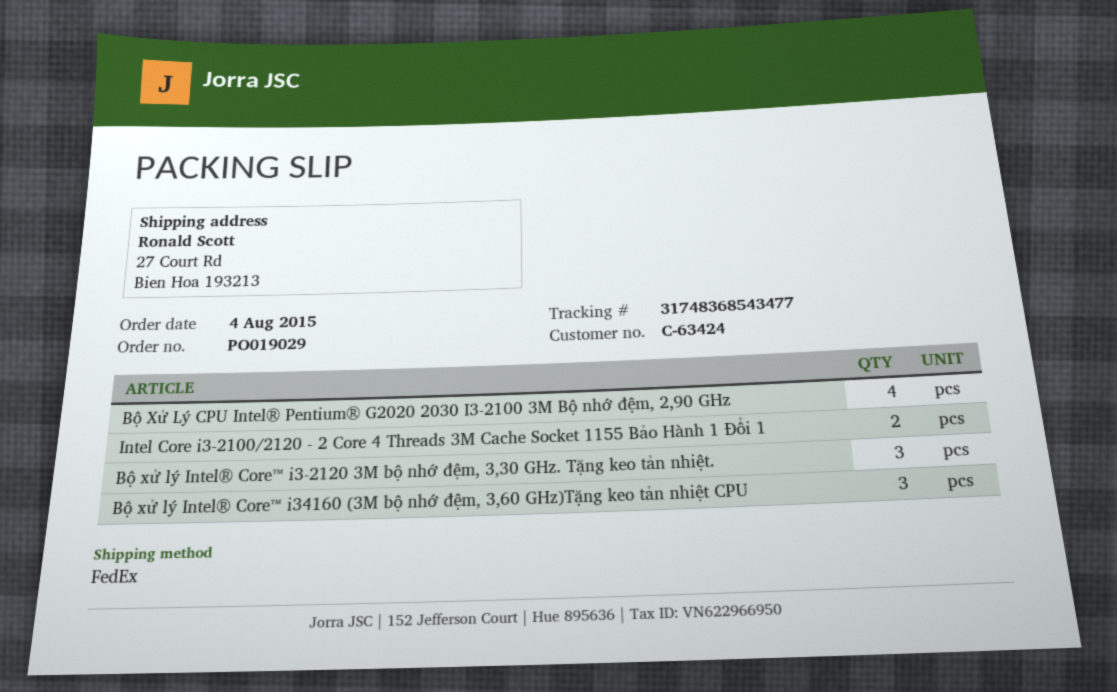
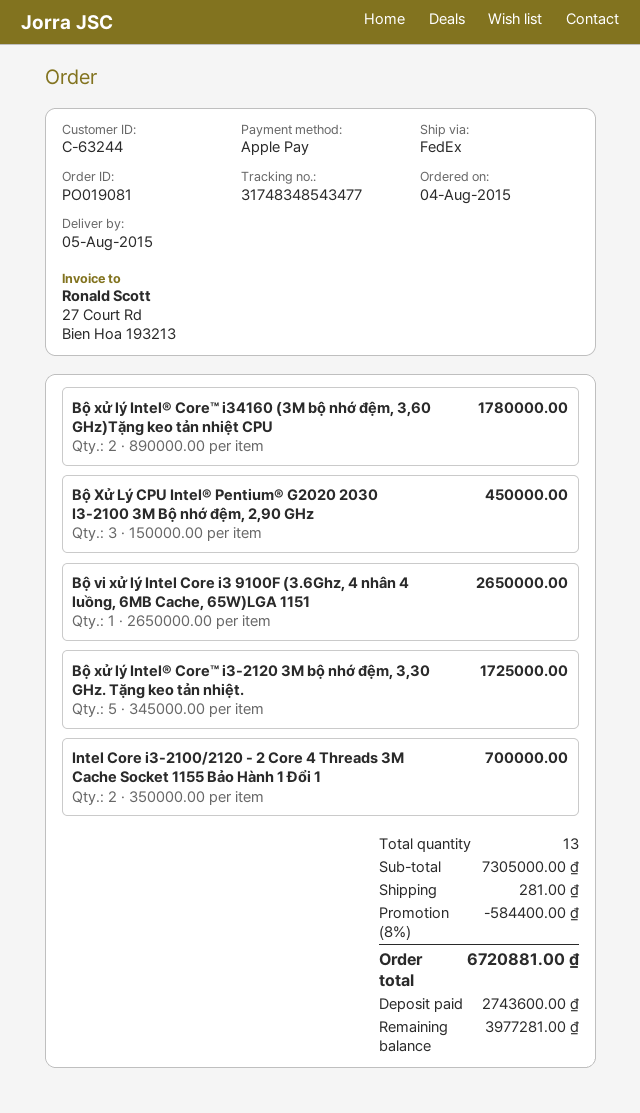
order number: PO019029 -> PO019081
customer number: C-63424 -> C-63244
tracking number: 31748368543477 -> 31748348543477
Bộ Xử Lý CPU Intel® Pentium® G2020 2030 I3-2100 3M Bộ nhớ đệm, 2,90 GHz: 4 -> 3
Bộ xử lý Intel® Core™ i3-2120 3M bộ nhớ đệm, 3,30 GHz. Tặng keo tản nhiệt.: 3 -> 5
Bộ xử lý Intel® Core™ i34160 (3M bộ nhớ đệm, 3,60 GHz)Tặng keo tản nhiệt CPU: 3 -> 2
Bộ vi xử lý Intel Core i3 9100F (3.6Ghz, 4 nhân 4 luồng, 6MB Cache, 65W)LGA 1151: none -> 1

